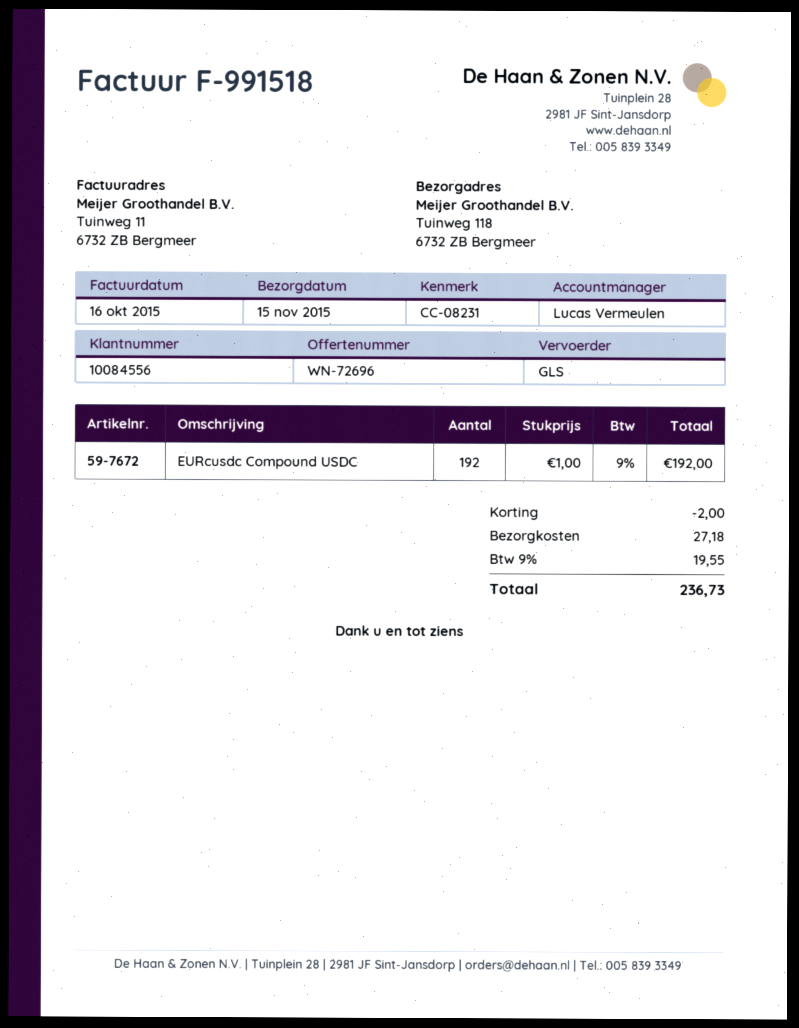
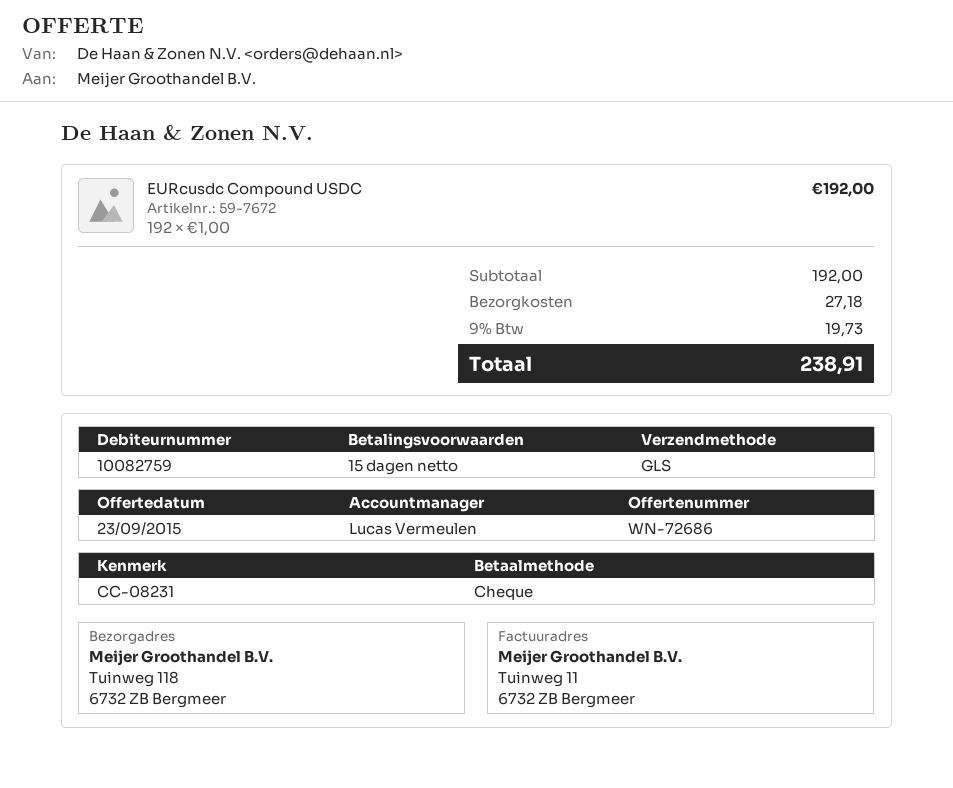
quote number: WN-72696 -> WN-72686
customer number: 10084556 -> 10082759
discount: 2.00 -> none
tax: 9% = 19.55 -> 9% = 19.73
total: 236.73 -> 238.91

